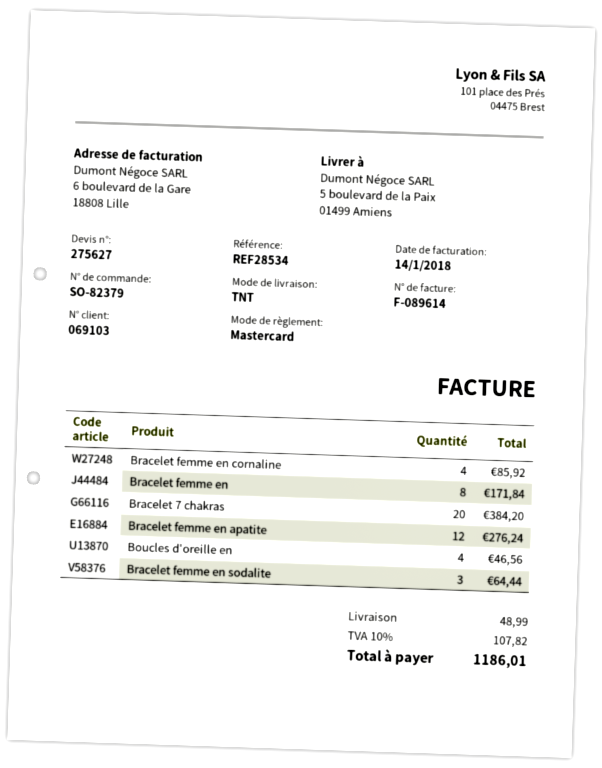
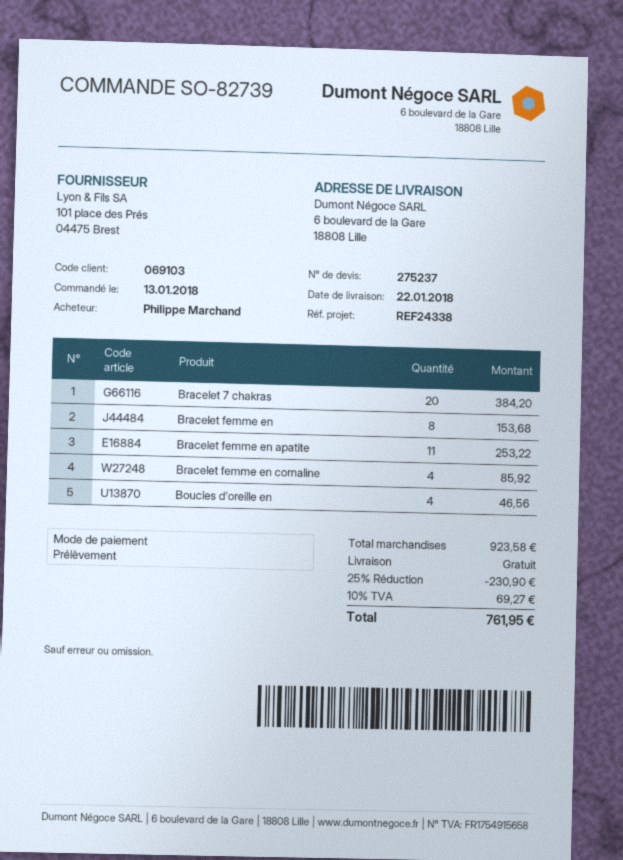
quote number: 275627 -> 275237
order number: SO-82379 -> SO-82739
reference: REF28534 -> REF24338
payment method: Mastercard -> direct debit
ship to: 5 boulevard de la Paix, 01499 Amiens -> 6 boulevard de la Gare, 18808 Lille
Bracelet femme en: 8 for 171.84 -> 8 for 153.68
Bracelet femme en apatite: 12 for 276.24 -> 11 for 253.22
Bracelet femme en sodalite: 3 for 64.44 -> none
discount: none -> 25% = 230.90
shipping: 48.99 -> 0.00
tax: 10% = 107.82 -> 10% = 69.27
total: 1186.01 -> 761.95

